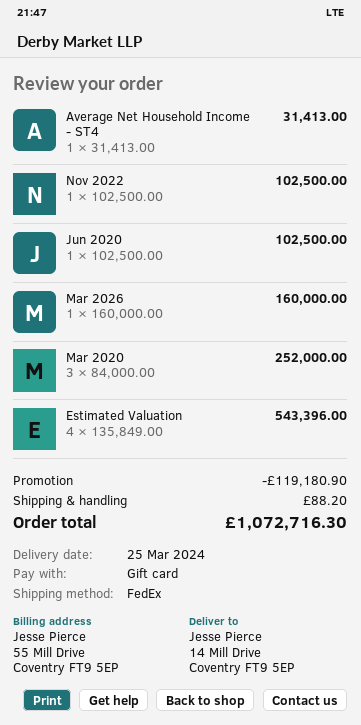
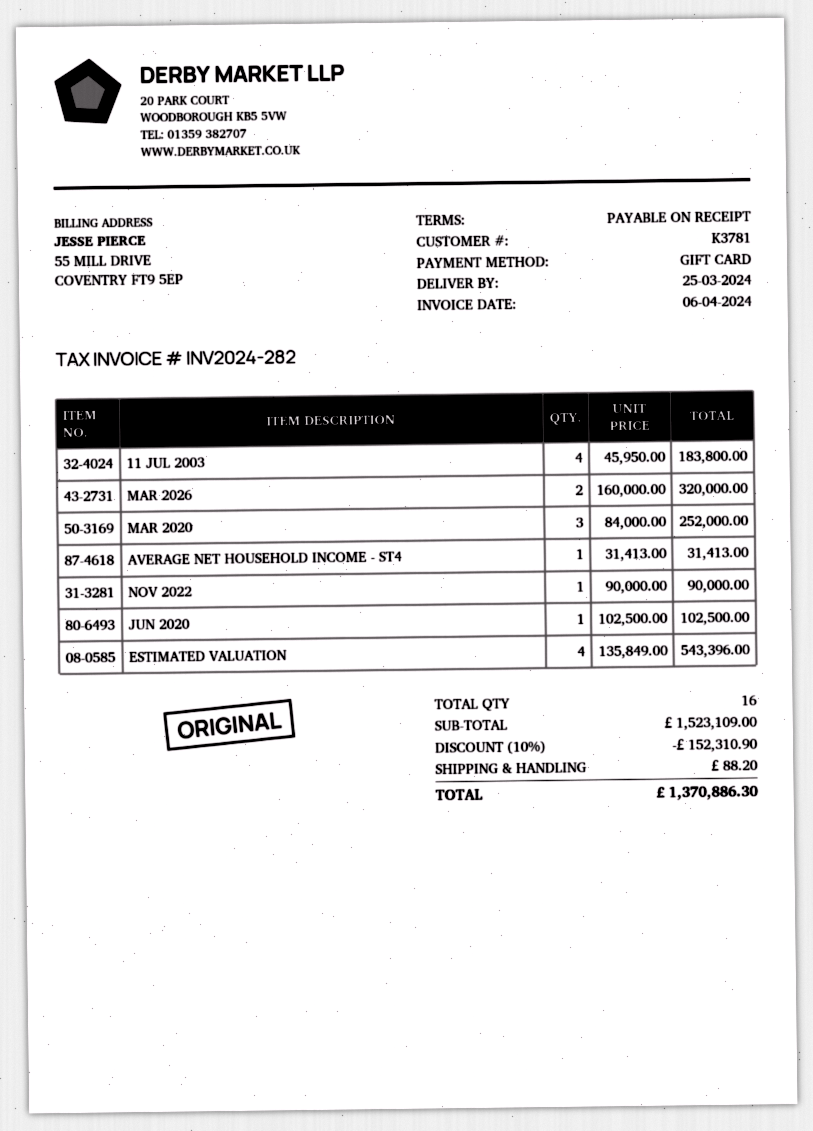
Nov 2022: 1 x 102500.00 = 102500.00 -> 1 x 90000.00 = 90000.00
Mar 2026: 1 x 160000.00 = 160000.00 -> 2 x 160000.00 = 320000.00
11 JUL 2003: none -> 4 x 45950.00 = 183800.00
discount: 119180.90 -> 152310.90
total: 1072716.30 -> 1370886.30

